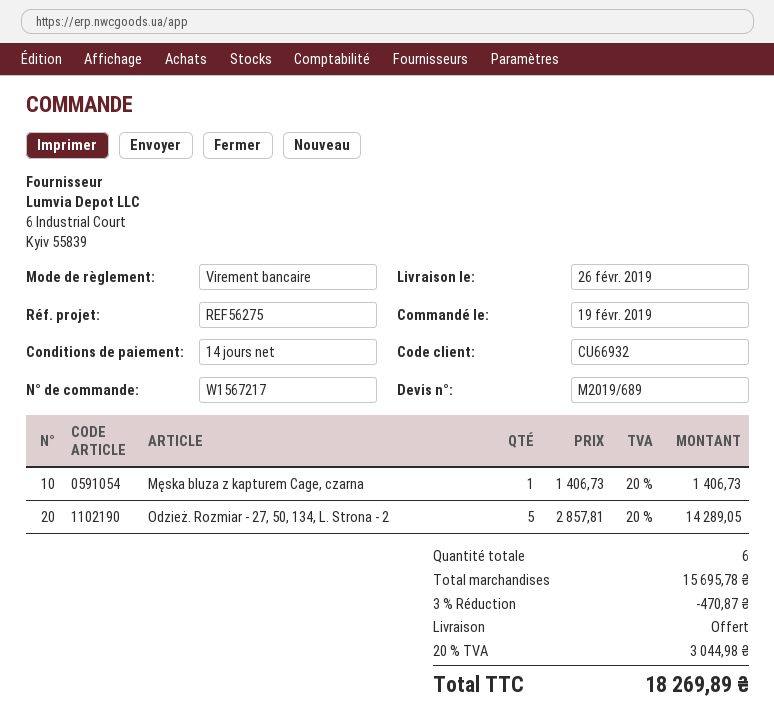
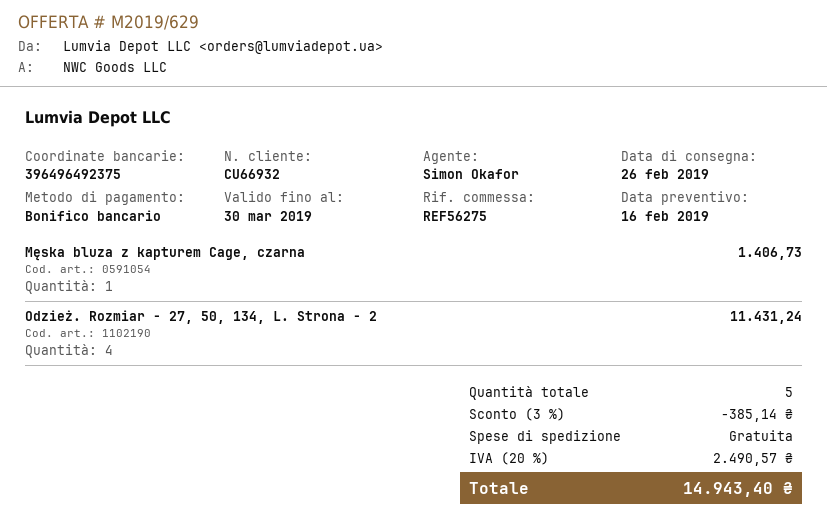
quote number: M2019/689 -> M2019/629
Odzież. Rozmiar - 27, 50, 134, L. Strona - 2: 5 for 14289.05 -> 4 for 11431.24
total quantity: 6 -> 5
discount: 3% = 470.87 -> 3% = 385.14
tax: 20% = 3044.98 -> 20% = 2490.57
total: 18269.89 -> 14943.40

